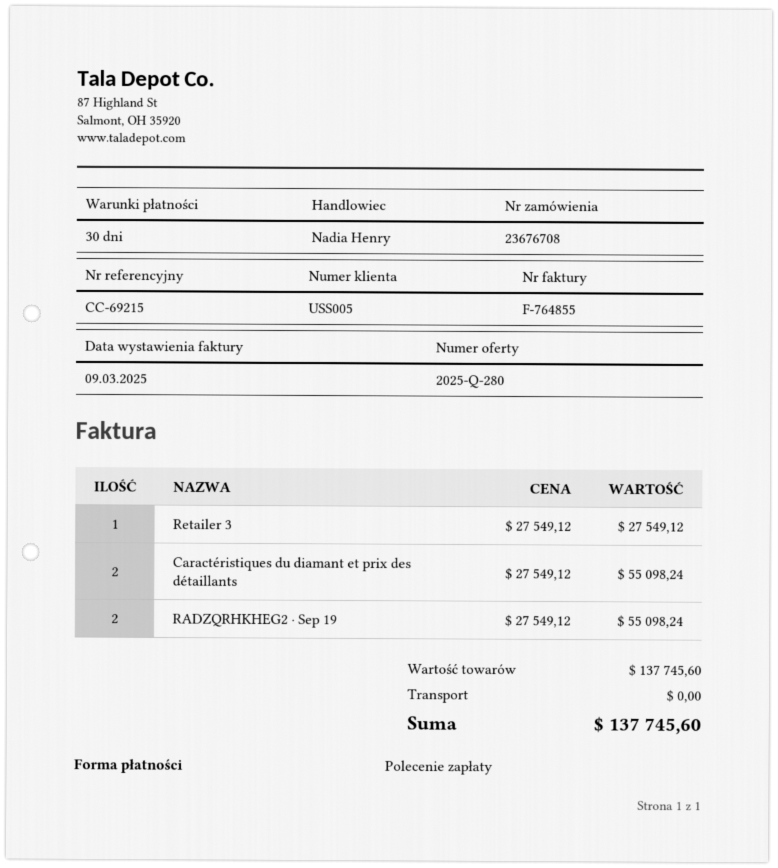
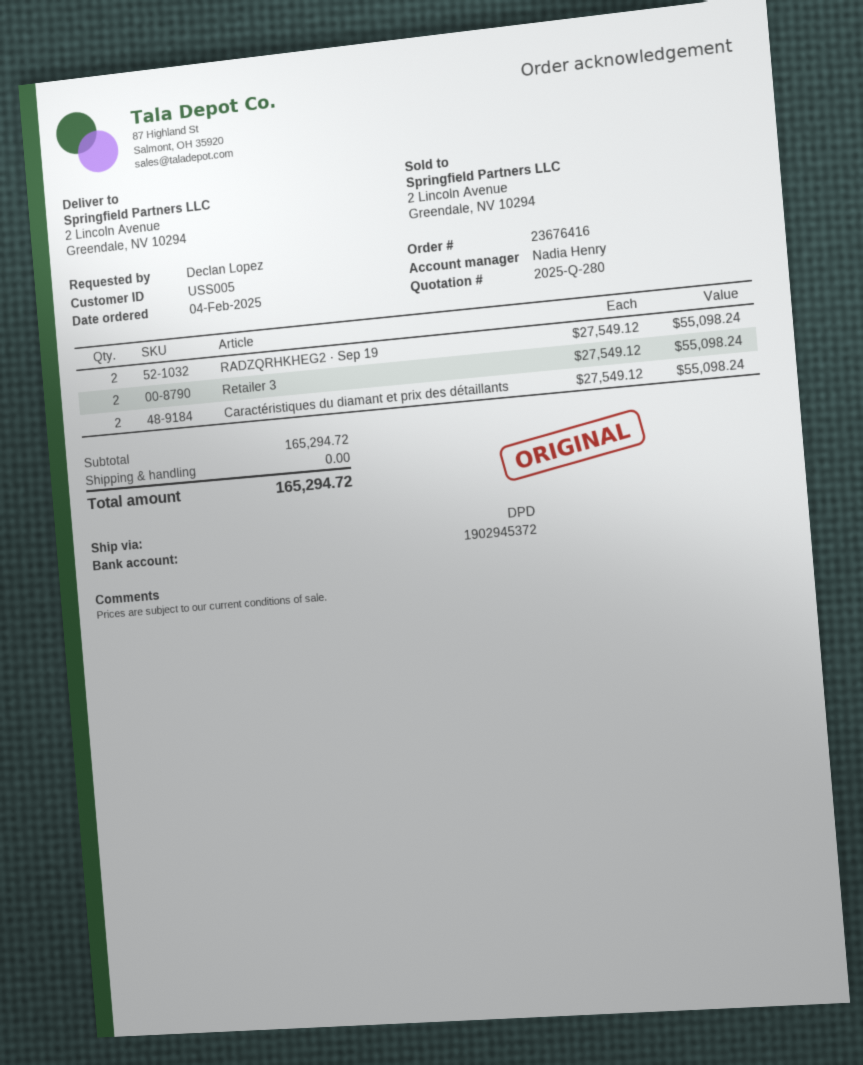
order number: 23676708 -> 23676416
Retailer 3: 1 x 27549.12 = 27549.12 -> 2 x 27549.12 = 55098.24
subtotal: 137745.60 -> 165294.72
total: 137745.60 -> 165294.72

